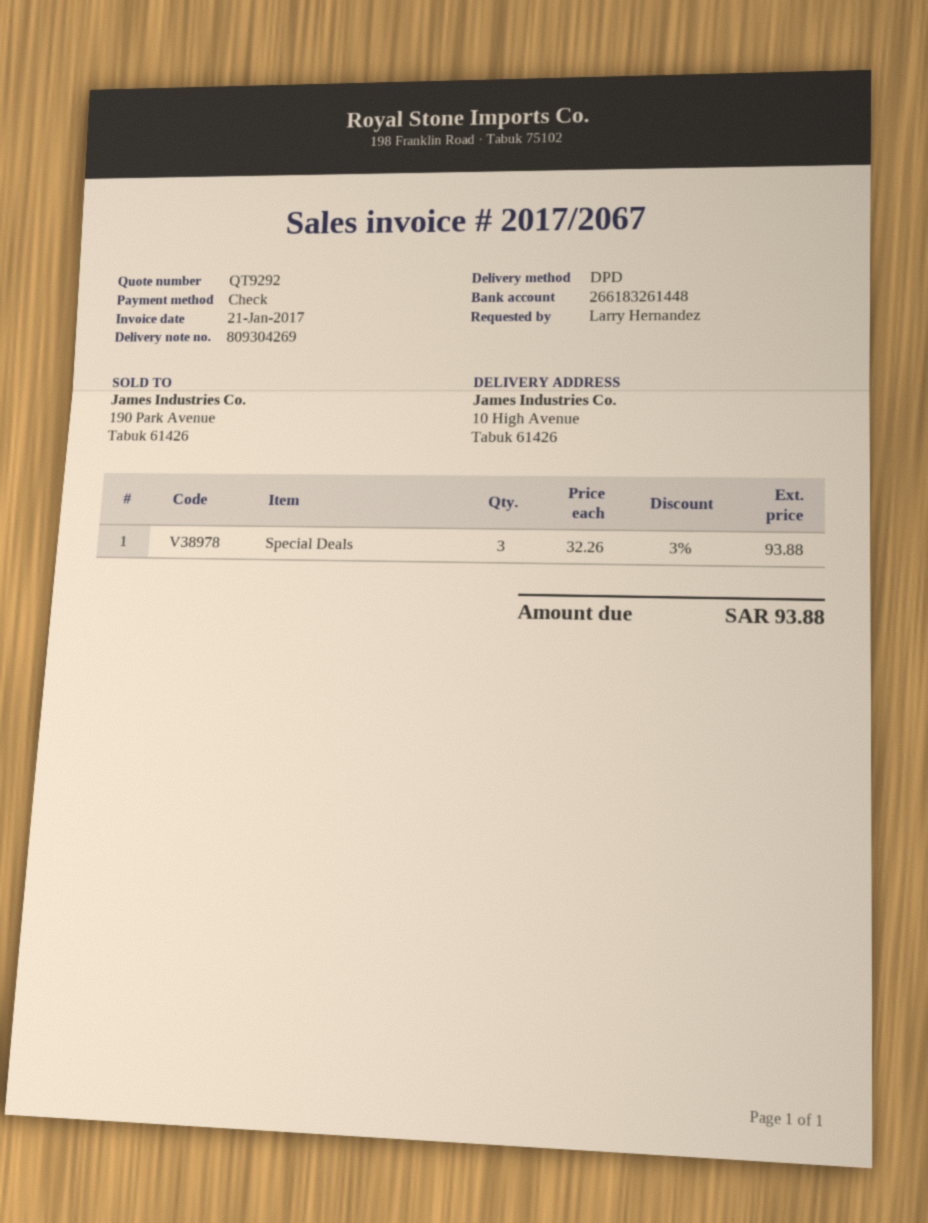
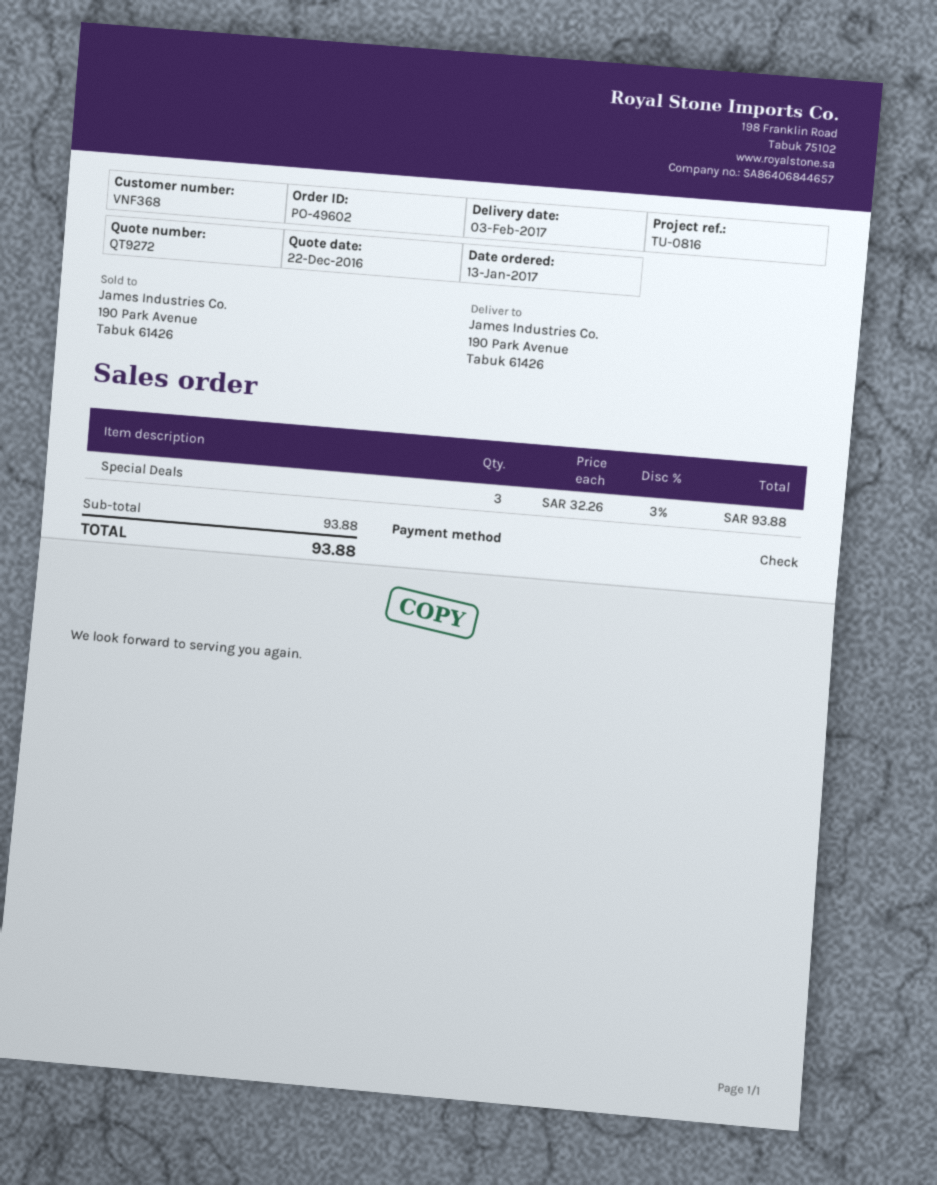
quote number: QT9292 -> QT9272
ship to: 10 High Avenue, Tabuk 61426 -> 190 Park Avenue, Tabuk 61426

